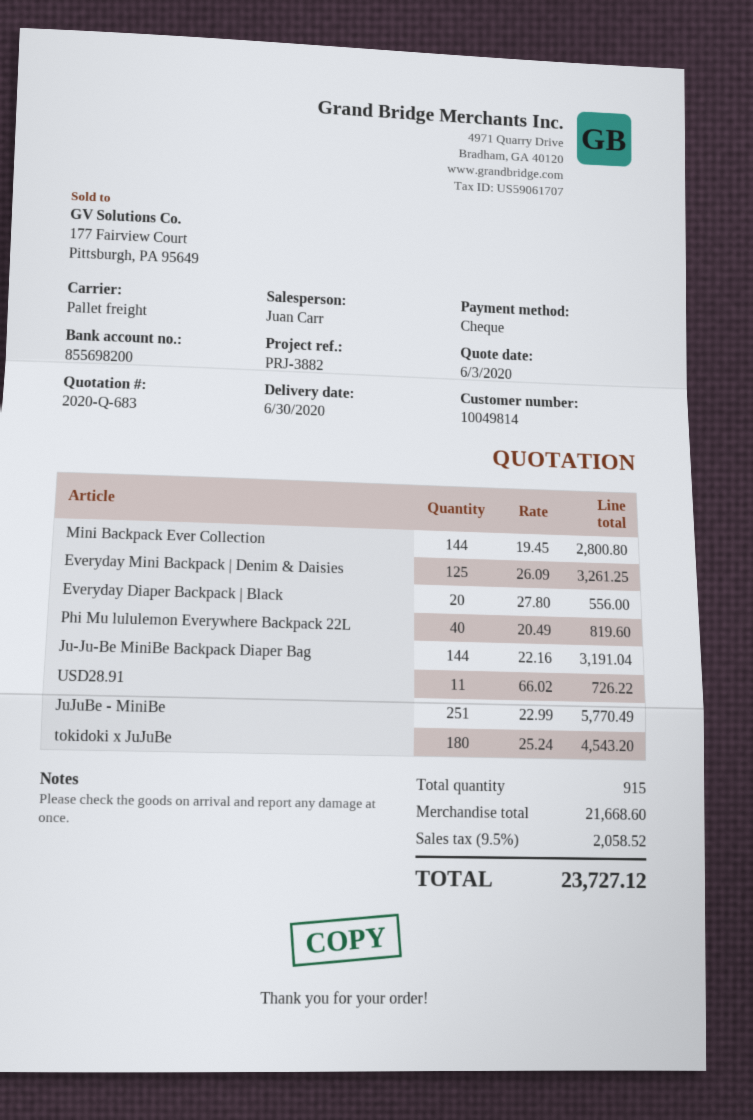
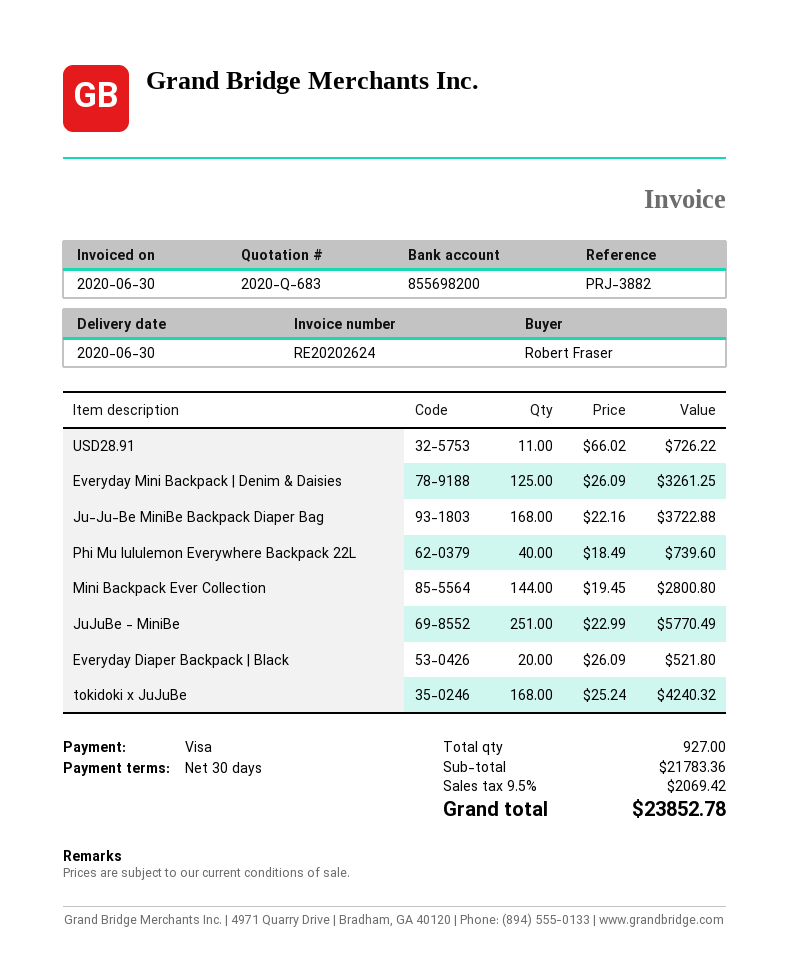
payment method: cheque -> Visa
Everyday Diaper Backpack | Black: 20 x 27.80 = 556.00 -> 20 x 26.09 = 521.80
Phi Mu lululemon Everywhere Backpack 22L: 40 x 20.49 = 819.60 -> 40 x 18.49 = 739.60
Ju-Ju-Be MiniBe Backpack Diaper Bag: 144 x 22.16 = 3191.04 -> 168 x 22.16 = 3722.88
tokidoki x JuJuBe: 180 x 25.24 = 4543.20 -> 168 x 25.24 = 4240.32
total quantity: 915 -> 927
subtotal: 21668.60 -> 21783.36
tax: 9.5% = 2058.52 -> 9.5% = 2069.42
total: 23727.12 -> 23852.78

